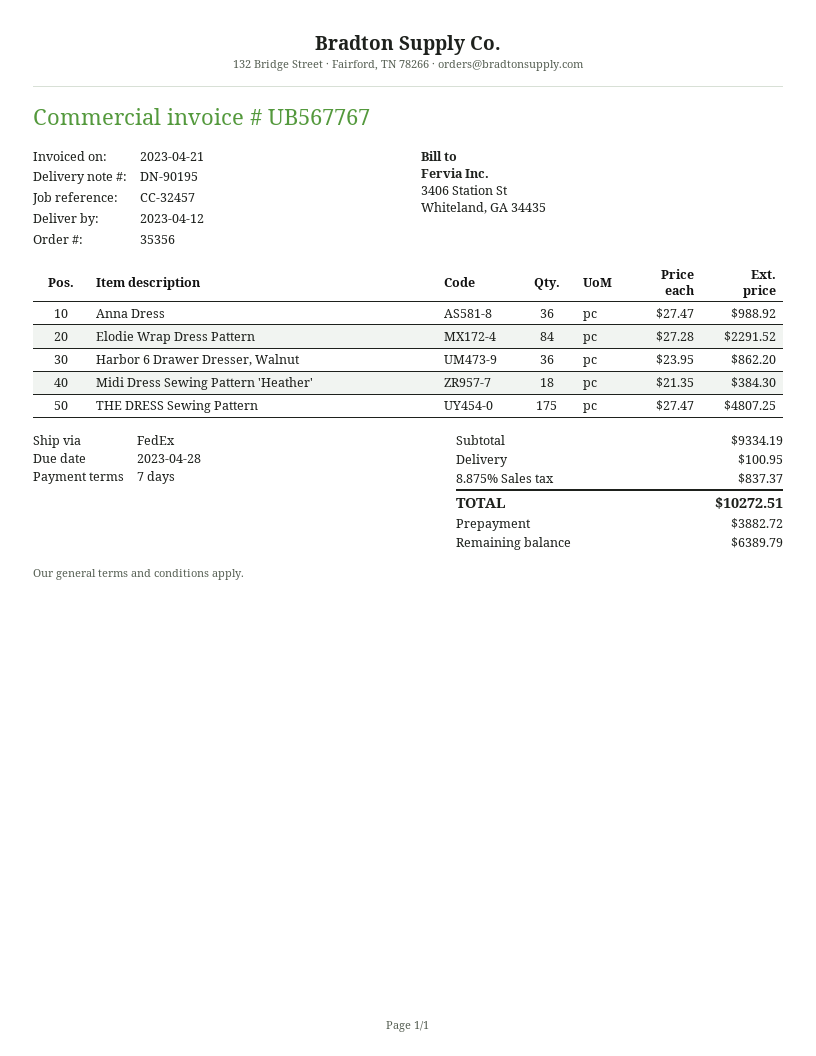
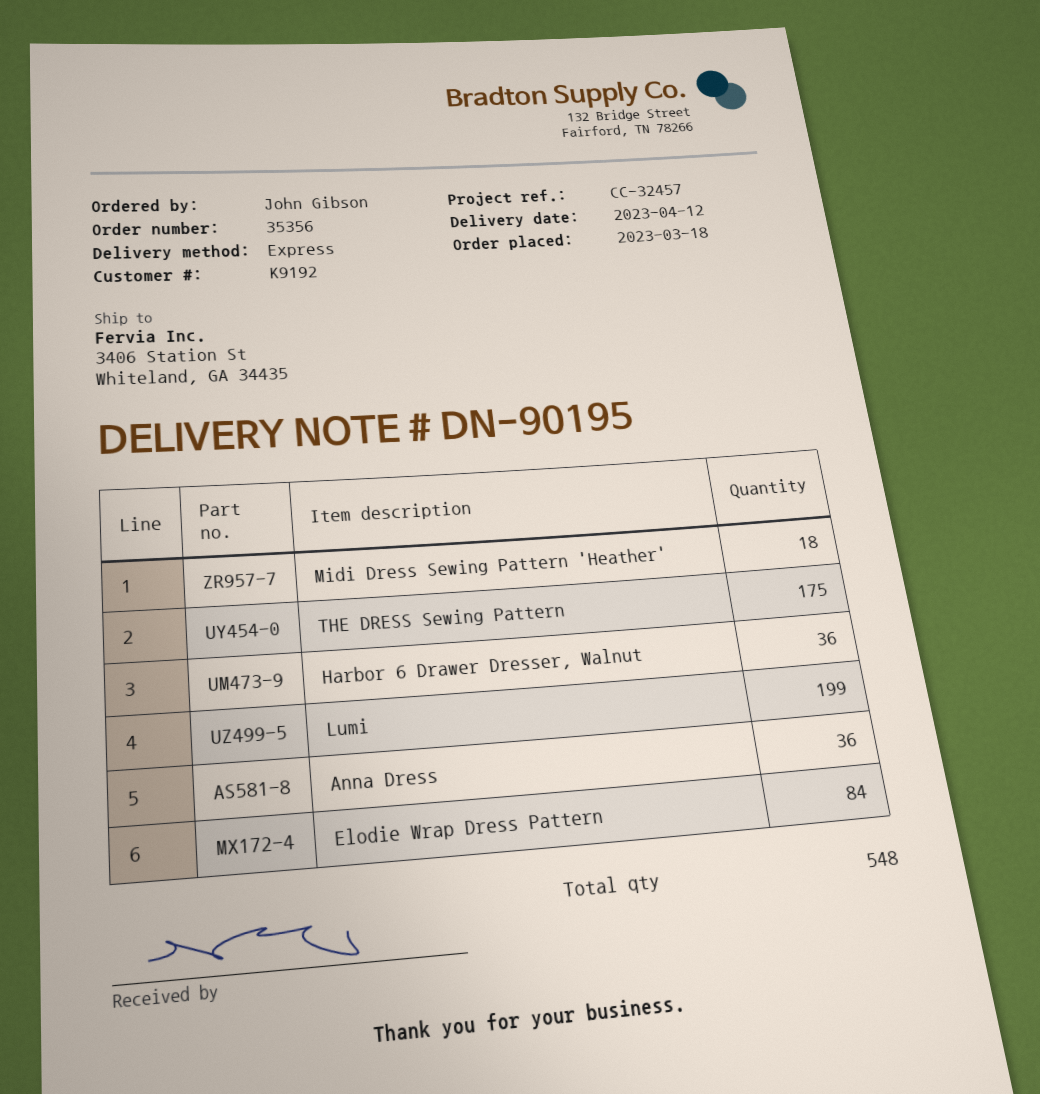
shipping method: FedEx -> express
Lumi: none -> 199

